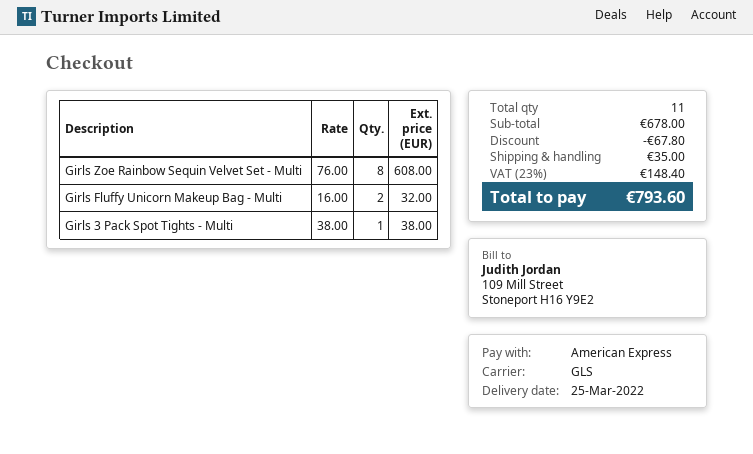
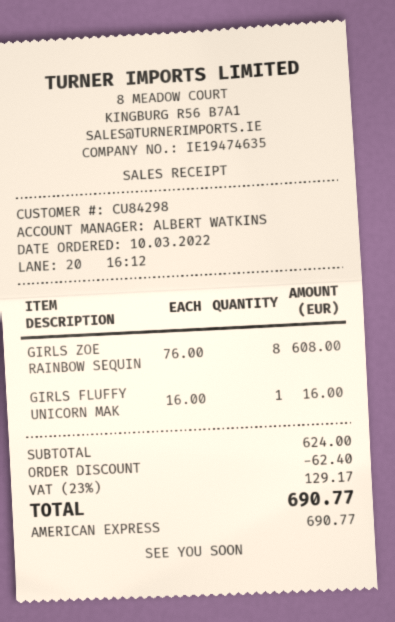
Girls Fluffy Unicorn Makeup Bag - Multi: 2 x 16.00 = 32.00 -> 1 x 16.00 = 16.00
Girls 3 Pack Spot Tights - Multi: 1 x 38.00 = 38.00 -> none
subtotal: 678.00 -> 624.00
discount: 67.80 -> 62.40
shipping: 35.00 -> none
tax: 23% = 148.40 -> 23% = 129.17
total: 793.60 -> 690.77

